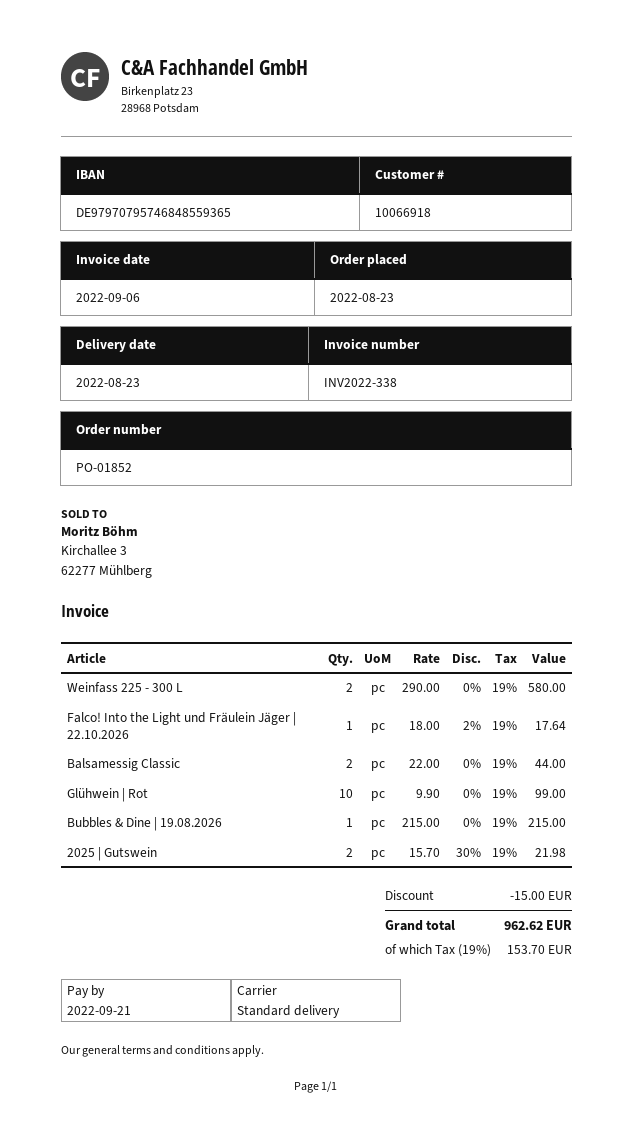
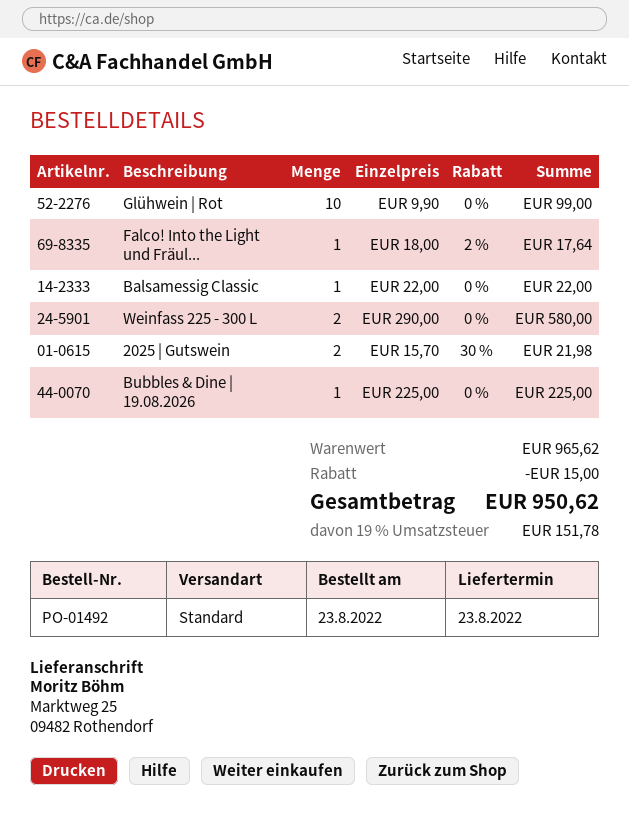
order number: PO-01852 -> PO-01492
Balsamessig Classic: 2 x 22.00 = 44.00 -> 1 x 22.00 = 22.00
Bubbles & Dine | 19.08.2026: 1 x 215.00 = 215.00 -> 1 x 225.00 = 225.00
tax: 19% = 153.70 -> 19% = 151.78
total: 962.62 -> 950.62

